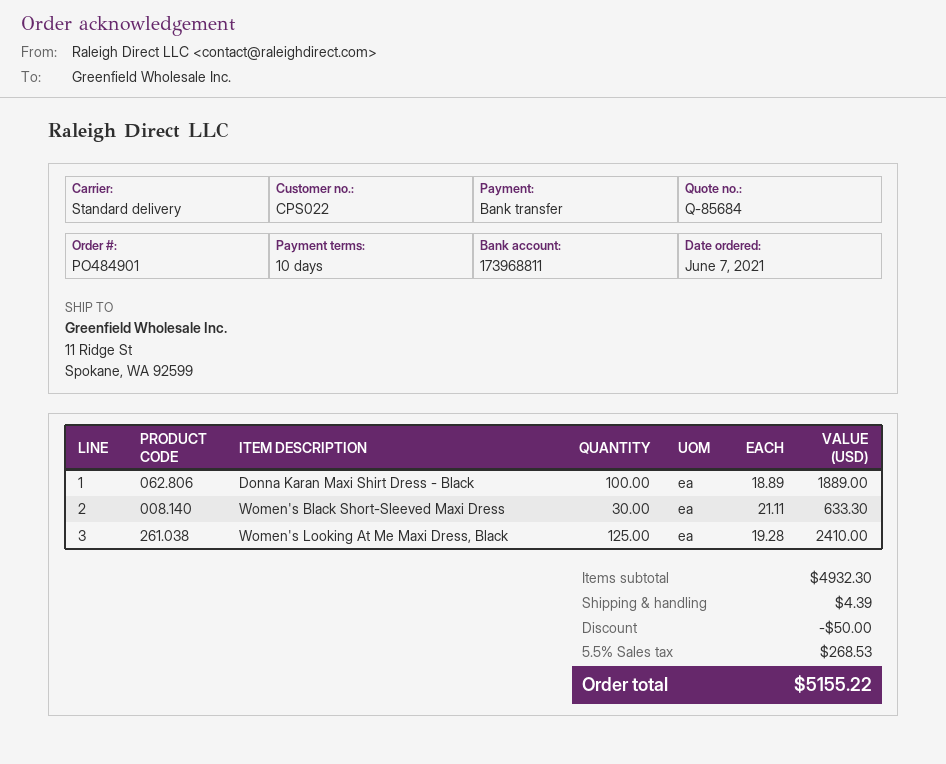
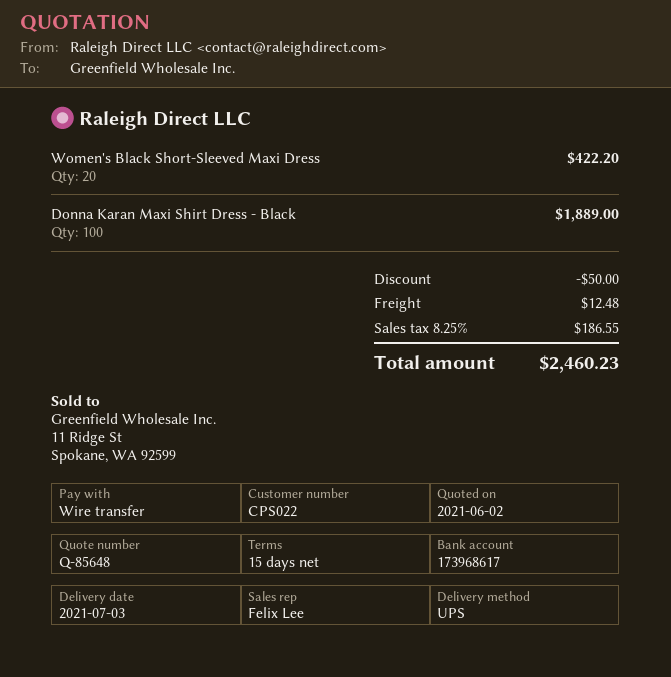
quote number: Q-85684 -> Q-85648
payment terms: 10 days -> 15 days
bank account: 173968811 -> 173968617
shipping method: standard -> UPS
Women's Black Short-Sleeved Maxi Dress: 30 for 633.30 -> 20 for 422.20
Women's Looking At Me Maxi Dress, Black: 125 for 2410.00 -> none
shipping: 4.39 -> 12.48
tax: 5.5% = 268.53 -> 8.25% = 186.55
total: 5155.22 -> 2460.23

